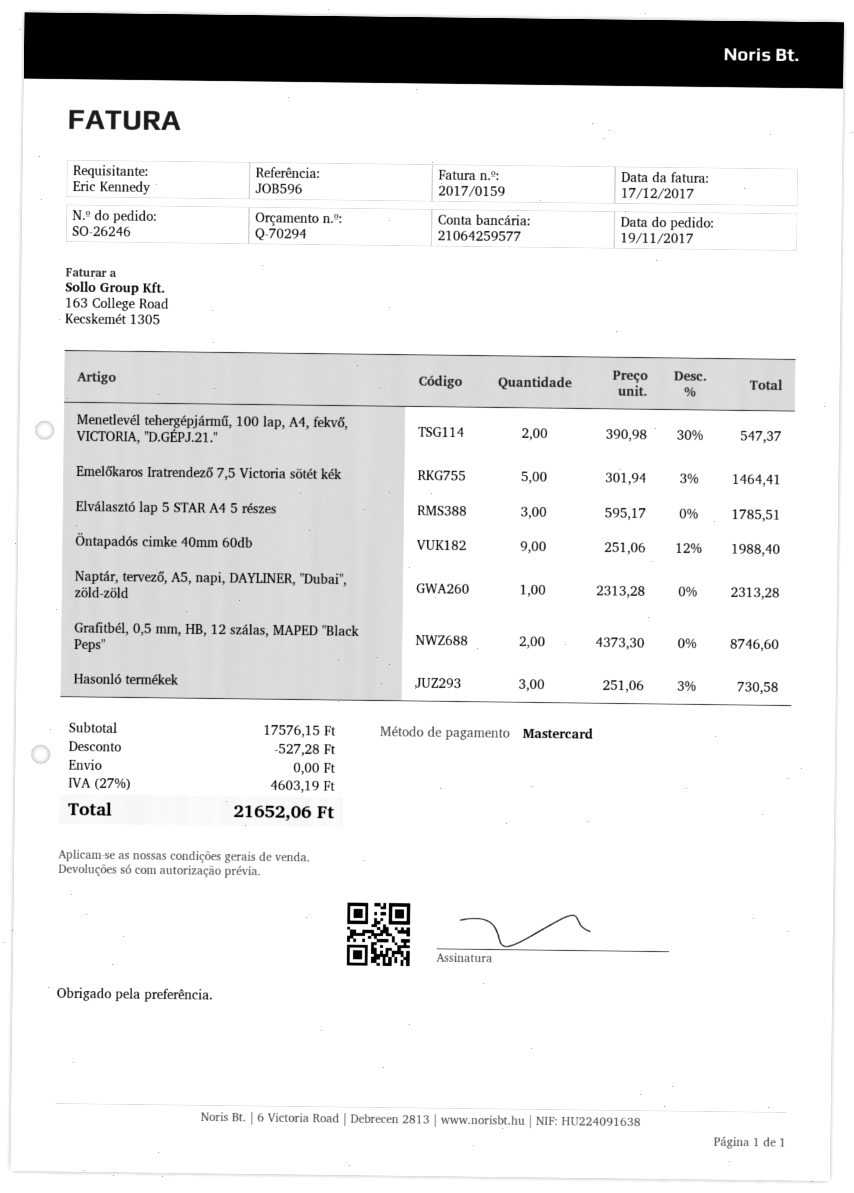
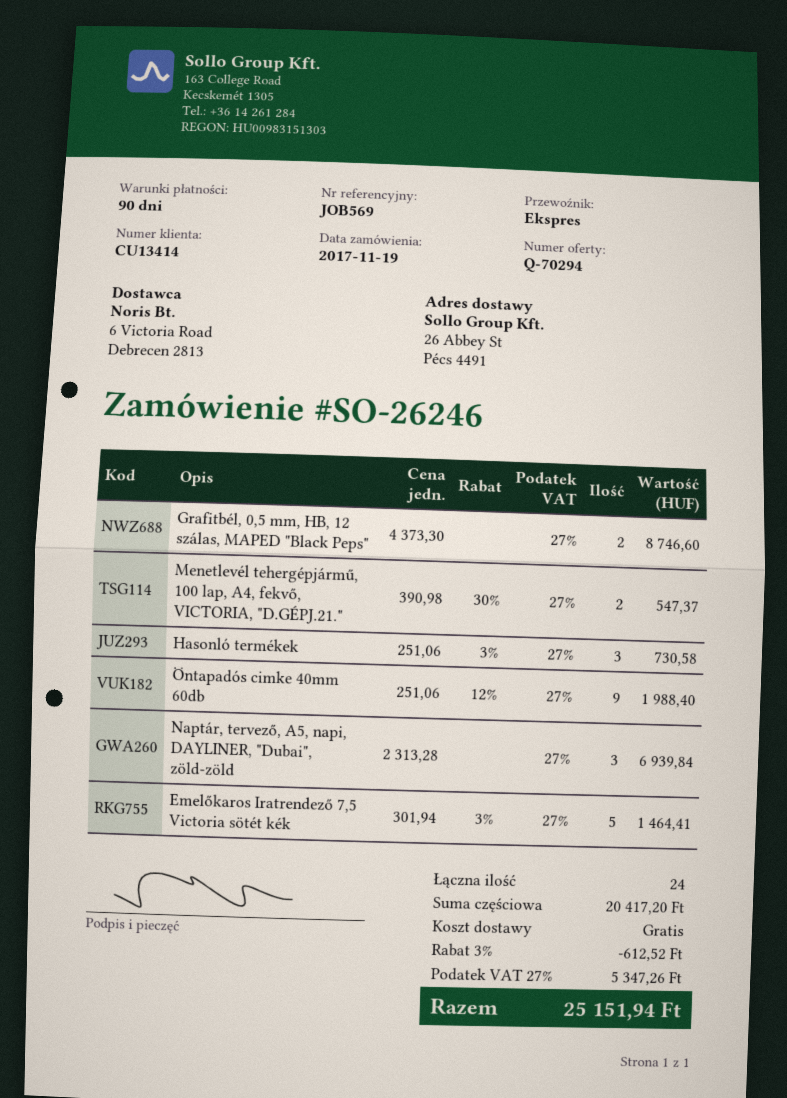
reference: JOB596 -> JOB569
Elválasztó lap 5 STAR A4 5 részes: 3 x 595.17 = 1785.51 -> none
Naptár, tervező, A5, napi, DAYLINER, "Dubai", zöld-zöld: 1 x 2313.28 = 2313.28 -> 3 x 2313.28 = 6939.84
subtotal: 17576.15 -> 20417.20
discount: 527.28 -> 612.52
tax: 27% = 4603.19 -> 27% = 5347.26
total: 21652.06 -> 25151.94

